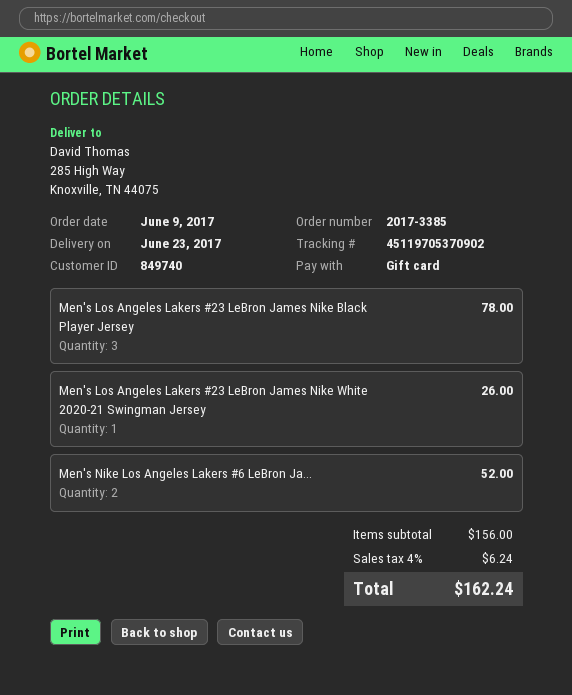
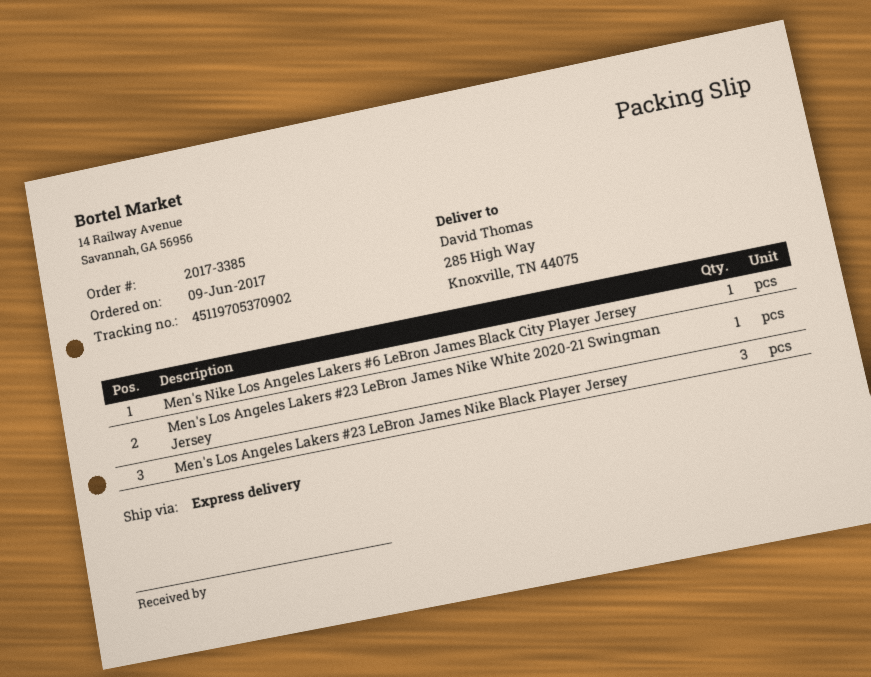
Men's Nike Los Angeles Lakers #6 LeBron Ja...: 2 -> 1

